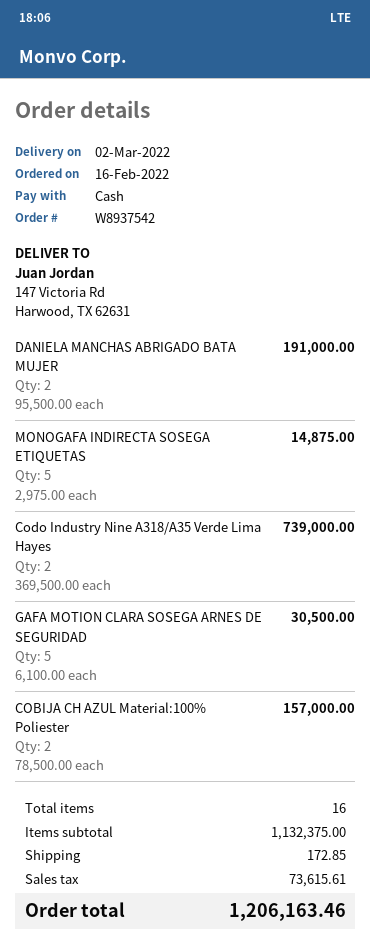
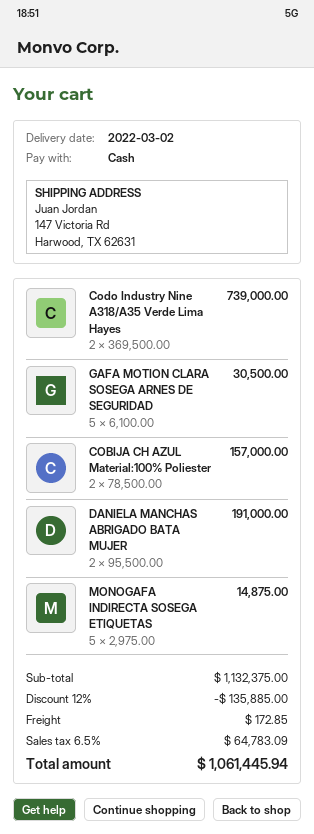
discount: none -> 12% = 135885.00
tax: 73615.61 -> 64783.09
total: 1206163.46 -> 1061445.94

